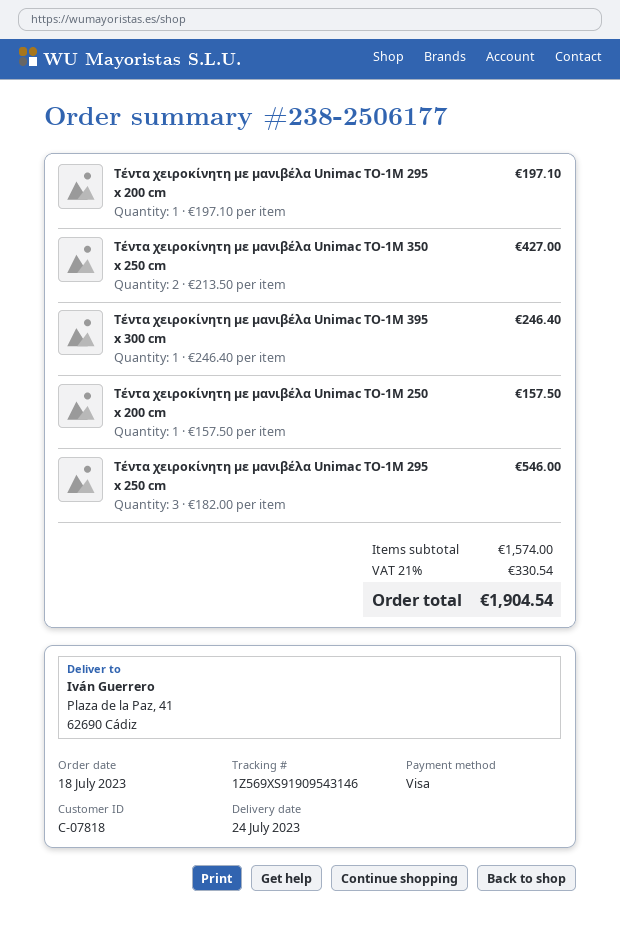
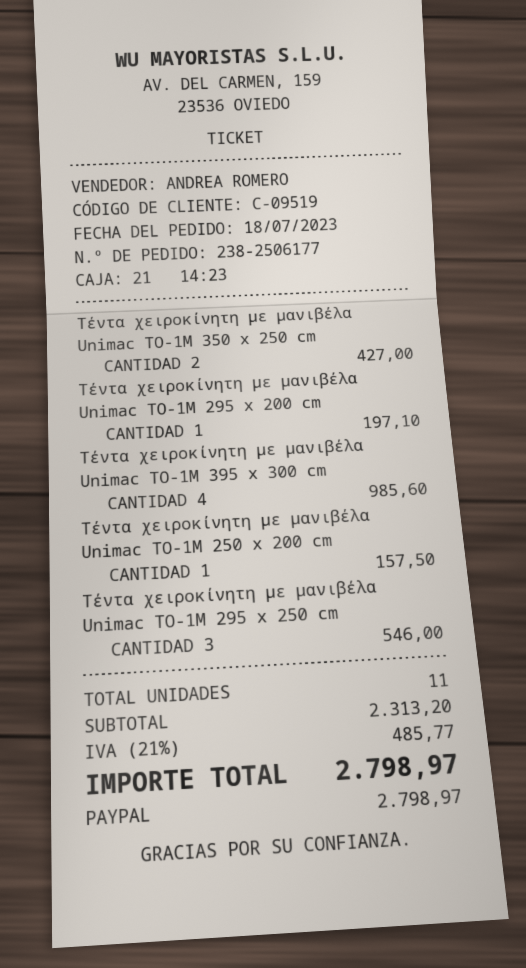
customer number: C-07818 -> C-09519
payment method: Visa -> PayPal
Τέντα χειροκίνητη με μανιβέλα Unimac TO-1M 395 x 300 cm: 1 for 246.40 -> 4 for 985.60
subtotal: 1574.00 -> 2313.20
tax: 21% = 330.54 -> 21% = 485.77
total: 1904.54 -> 2798.97

